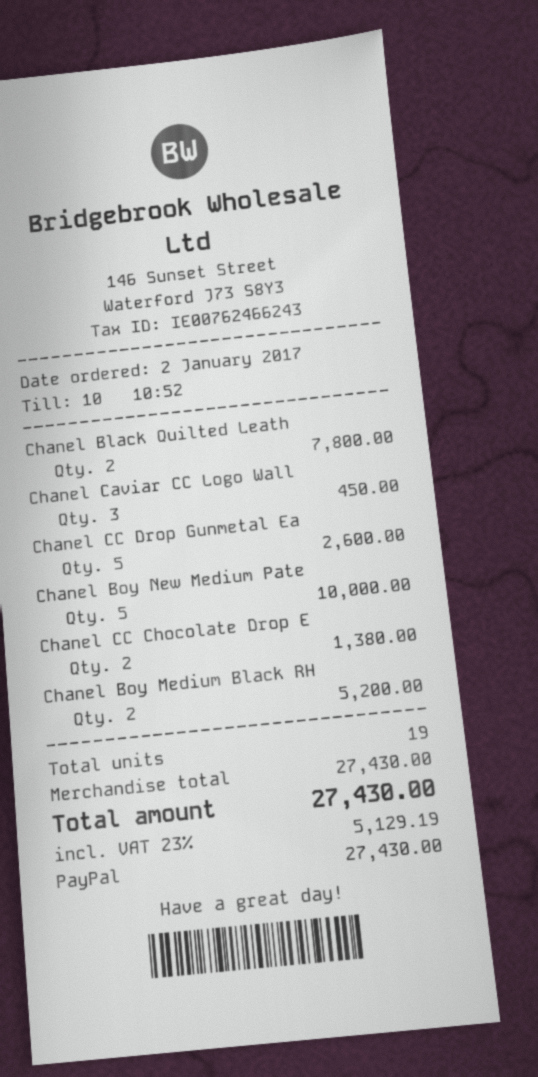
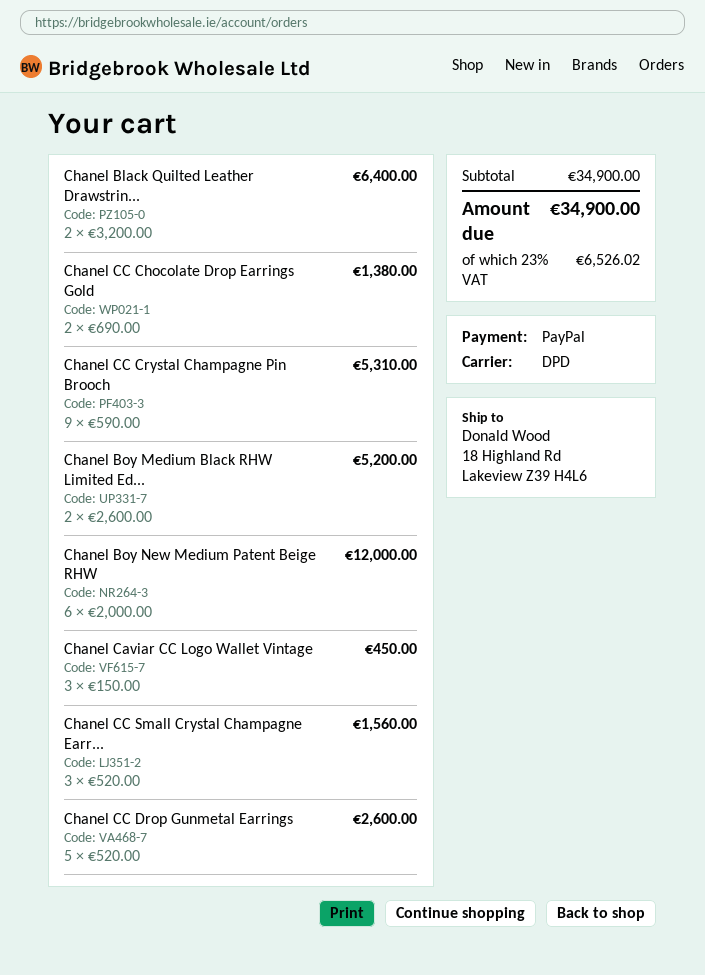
Chanel Black Quilted Leath: 2 for 7800.00 -> 2 for 6400.00
Chanel Boy New Medium Pate: 5 for 10000.00 -> 6 for 12000.00
Chanel CC Crystal Champagne Pin Brooch: none -> 9 for 5310.00
Chanel CC Small Crystal Champagne Earr...: none -> 3 for 1560.00
subtotal: 27430.00 -> 34900.00
tax: 23% = 5129.19 -> 23% = 6526.02
total: 27430.00 -> 34900.00

